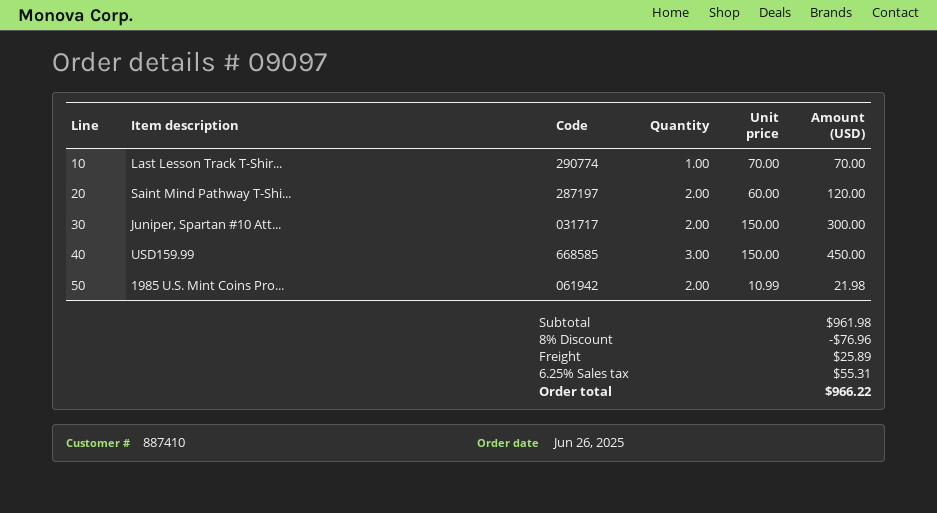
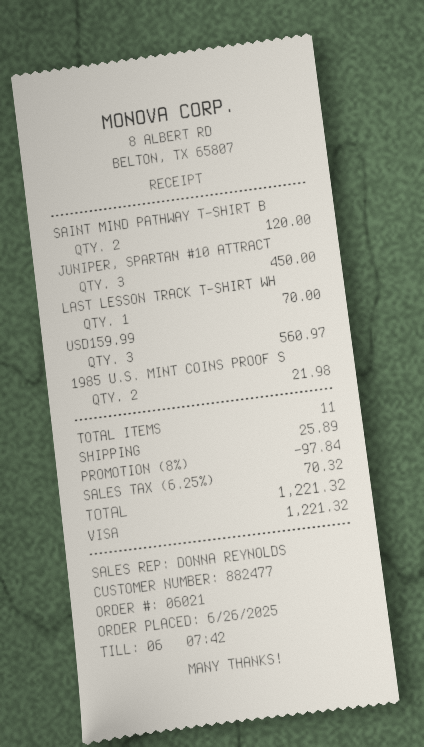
order number: 09097 -> 06021
customer number: 887410 -> 882477
Juniper, Spartan #10 Att...: 2 for 300.00 -> 3 for 450.00
USD159.99: 3 for 450.00 -> 3 for 560.97
discount: 8% = 76.96 -> 8% = 97.84
tax: 6.25% = 55.31 -> 6.25% = 70.32
total: 966.22 -> 1221.32

